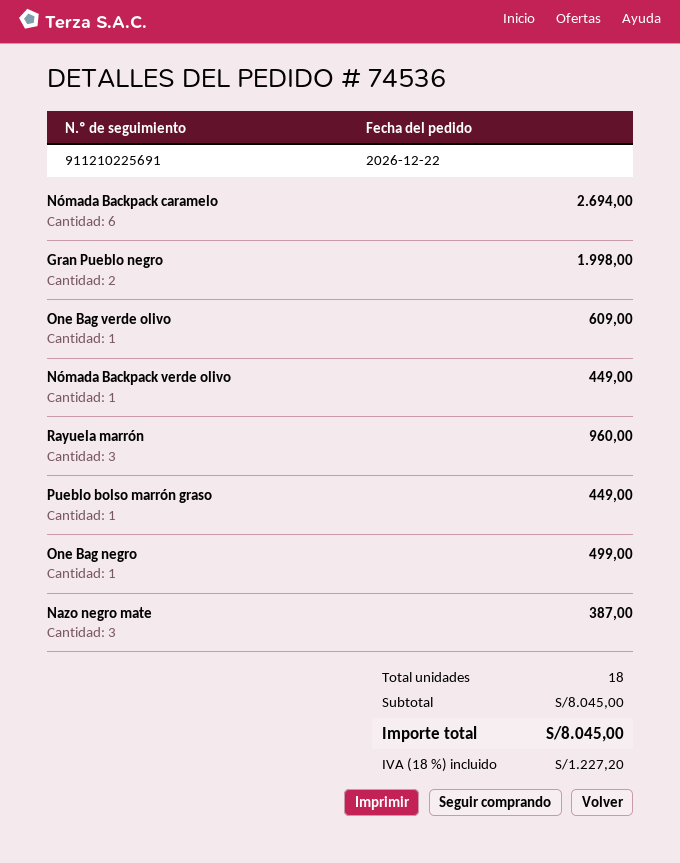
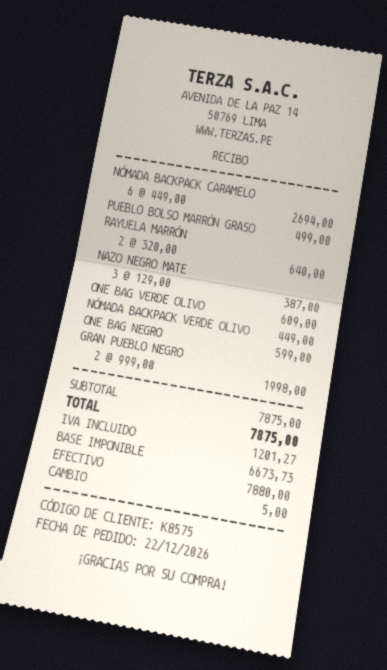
Rayuela marrón: 3 for 960.00 -> 2 for 640.00
Pueblo bolso marrón graso: 1 for 449.00 -> 1 for 499.00
One Bag negro: 1 for 499.00 -> 1 for 599.00
subtotal: 8045.00 -> 7875.00
tax: 1227.20 -> 1201.27
total: 8045.00 -> 7875.00

